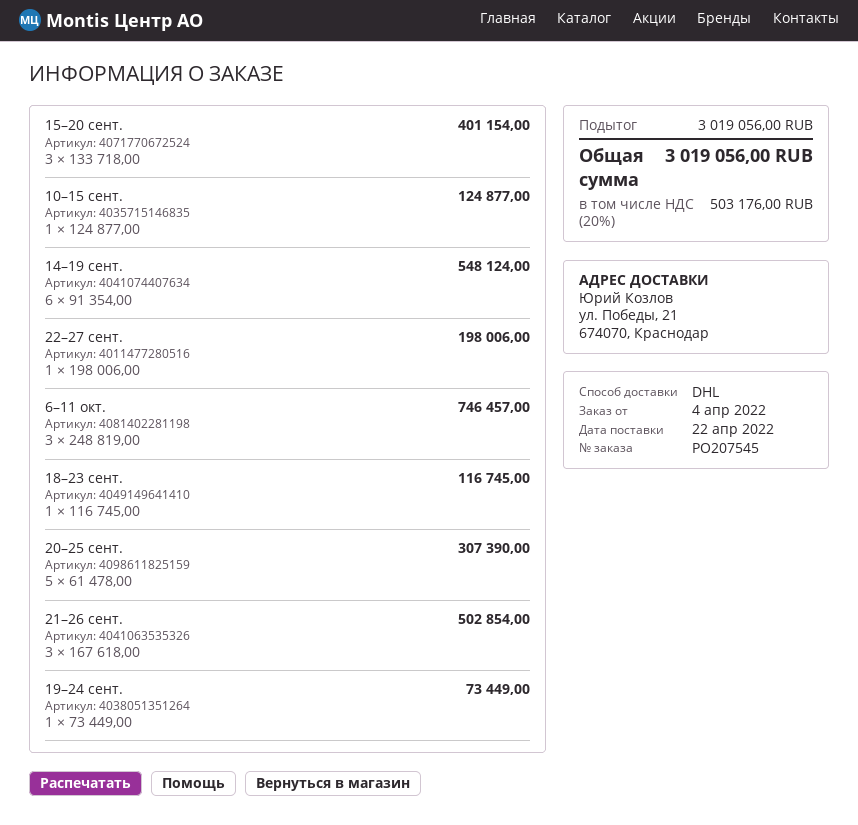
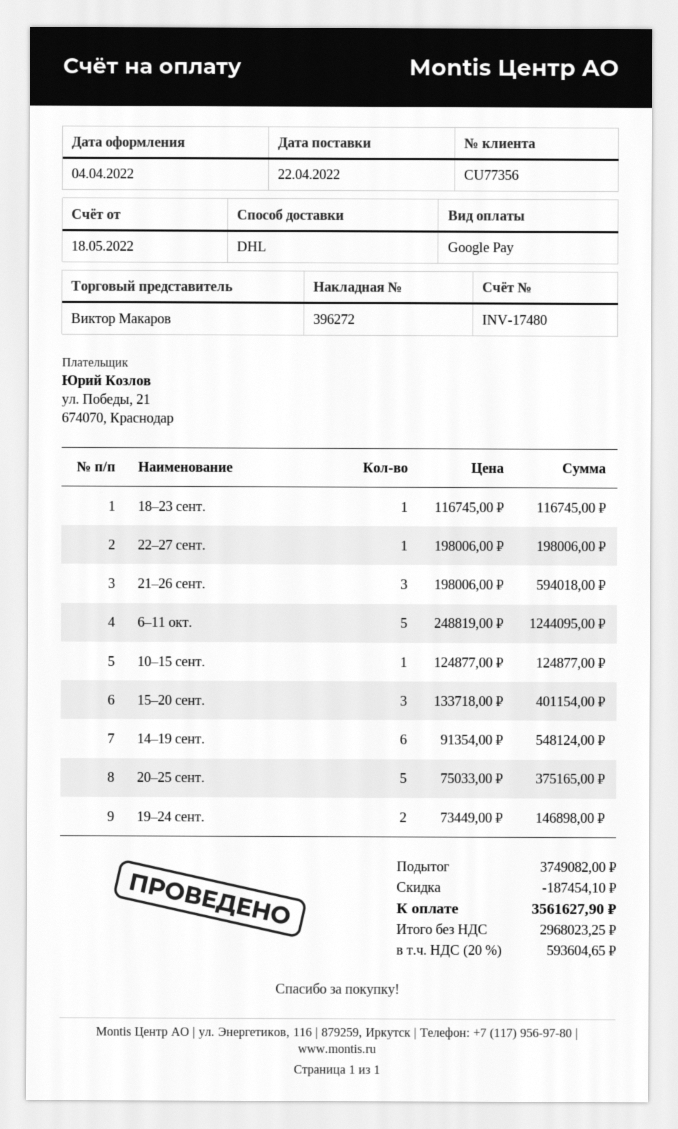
6–11 окт.: 3 x 248819.00 = 746457.00 -> 5 x 248819.00 = 1244095.00
20–25 сент.: 5 x 61478.00 = 307390.00 -> 5 x 75033.00 = 375165.00
21–26 сент.: 3 x 167618.00 = 502854.00 -> 3 x 198006.00 = 594018.00
19–24 сент.: 1 x 73449.00 = 73449.00 -> 2 x 73449.00 = 146898.00
subtotal: 3019056.00 -> 3749082.00
discount: none -> 187454.10
tax: 20% = 503176.00 -> 20% = 593604.65
total: 3019056.00 -> 3561627.90

